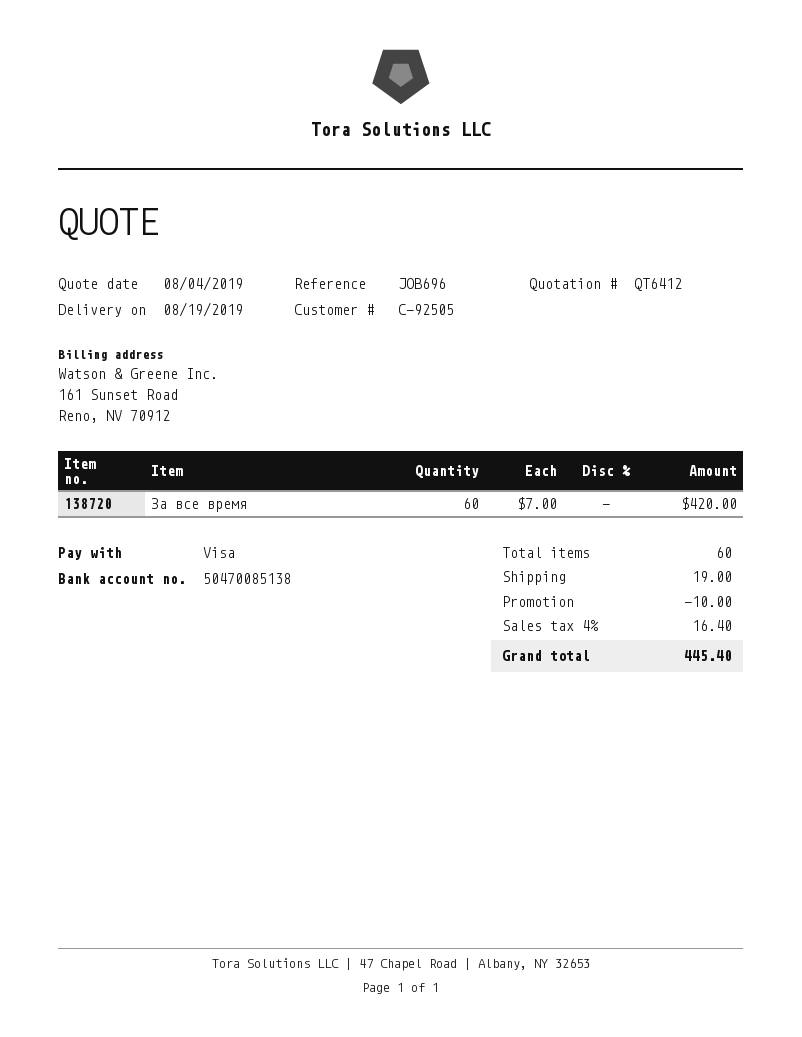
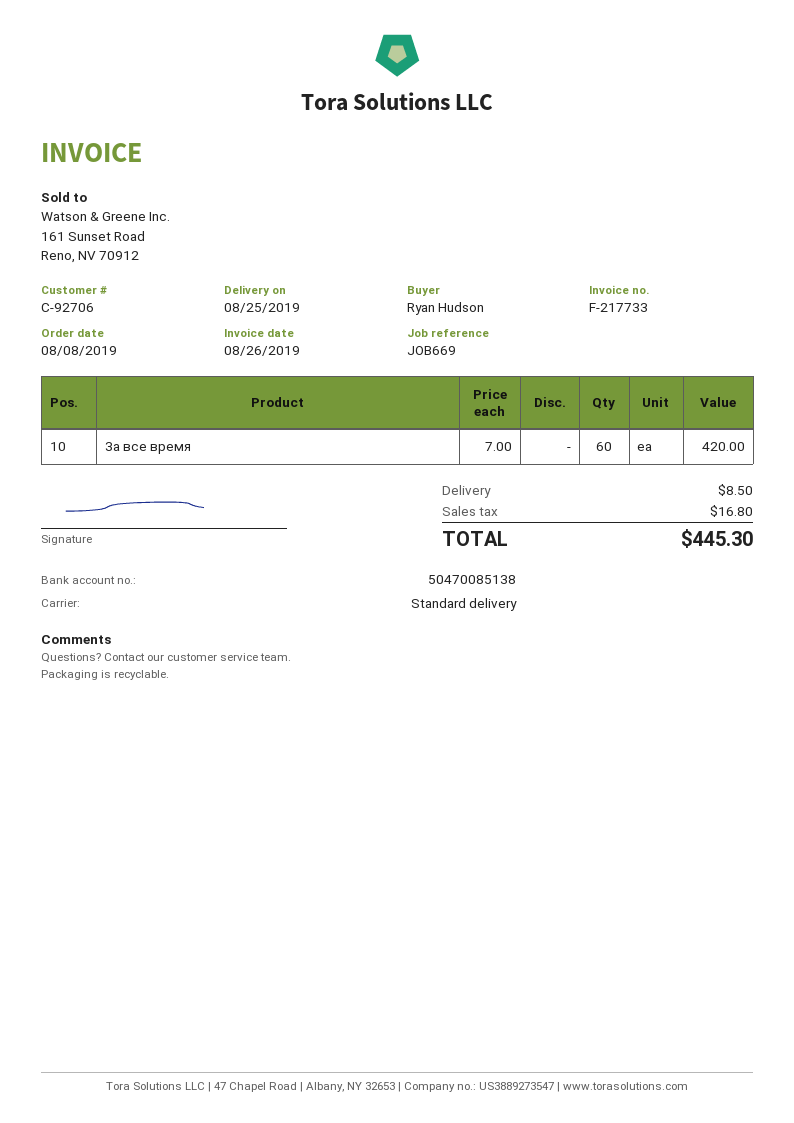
delivery date: 2019-08-19 -> 2019-08-25
customer number: C-92505 -> C-92706
reference: JOB696 -> JOB669
discount: 10.00 -> none
shipping: 19.00 -> 8.50
tax: 16.40 -> 16.80
total: 445.40 -> 445.30

